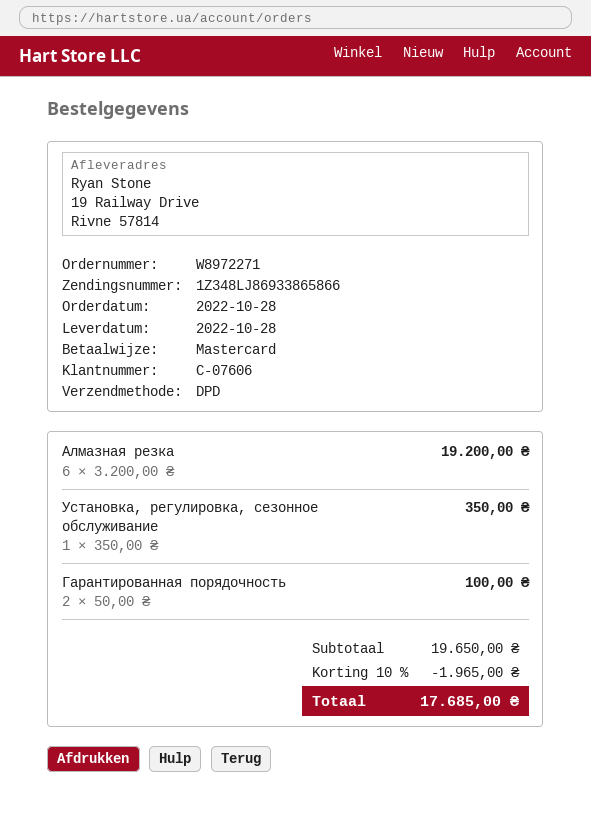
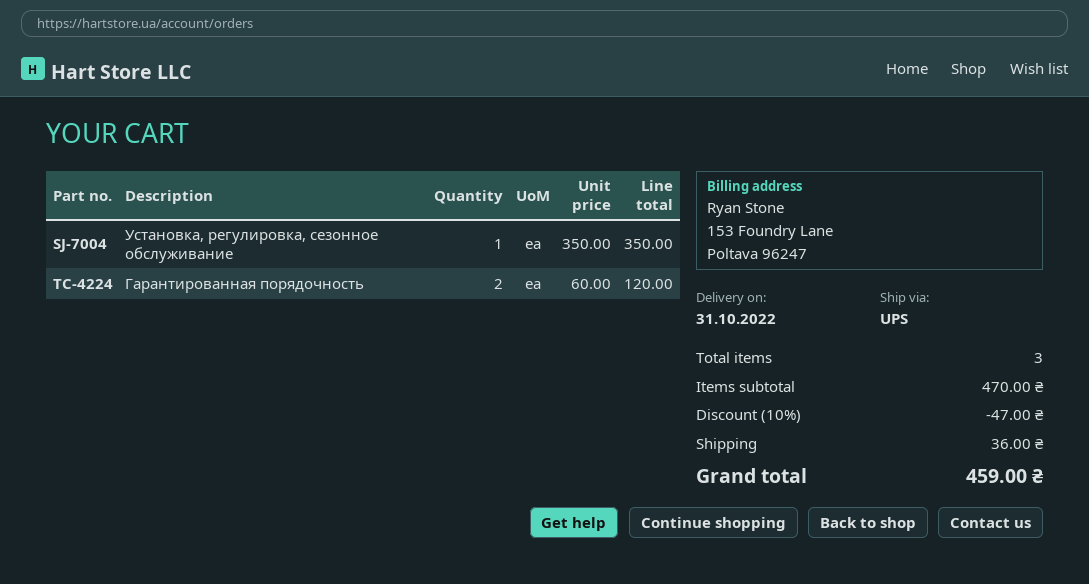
delivery date: 2022-10-28 -> 2022-10-31
shipping method: DPD -> UPS
Алмазная резка: 6 x 3200.00 = 19200.00 -> none
Гарантированная порядочность: 2 x 50.00 = 100.00 -> 2 x 60.00 = 120.00
subtotal: 19650.00 -> 470.00
discount: 10% = 1965.00 -> 10% = 47.00
shipping: none -> 36.00
total: 17685.00 -> 459.00

